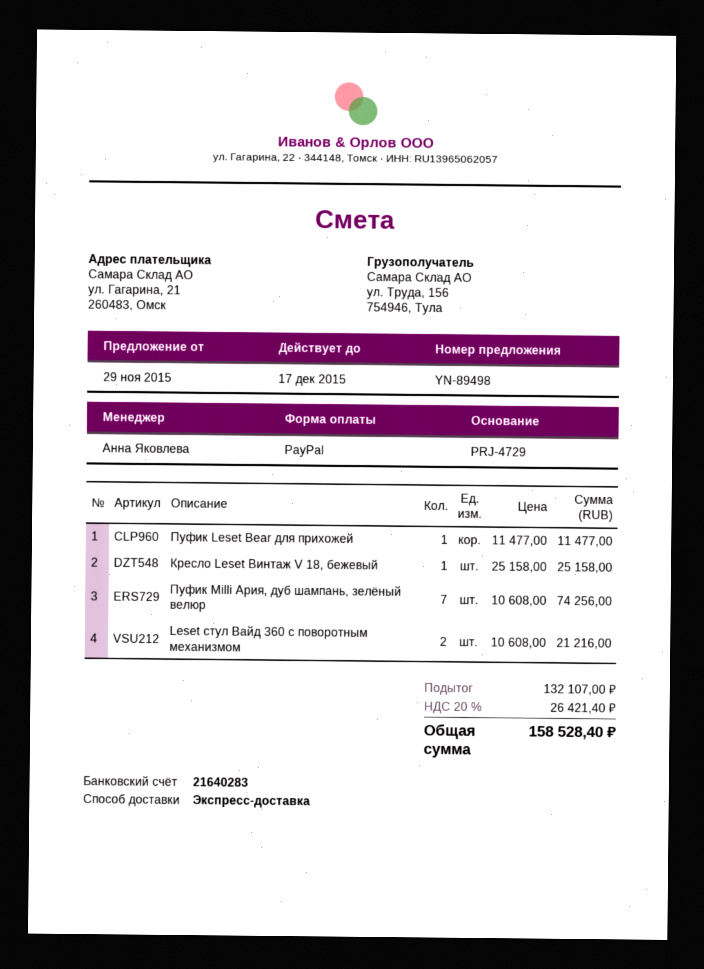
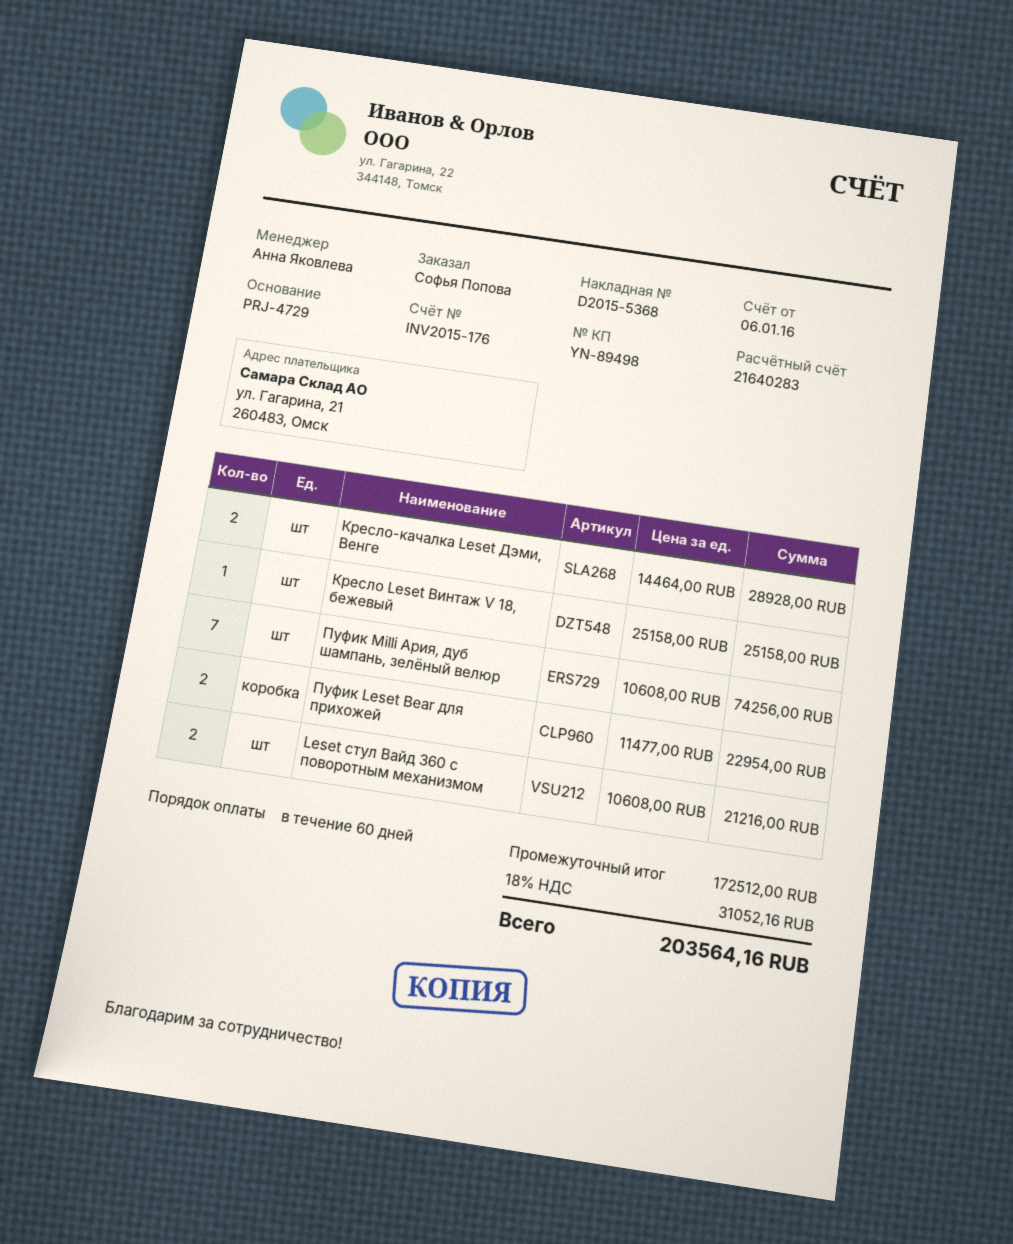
Пуфик Leset Bear для прихожей: 1 x 11477.00 = 11477.00 -> 2 x 11477.00 = 22954.00
Кресло-качалка Leset Дэми, Венге: none -> 2 x 14464.00 = 28928.00
subtotal: 132107.00 -> 172512.00
tax: 20% = 26421.40 -> 18% = 31052.16
total: 158528.40 -> 203564.16

